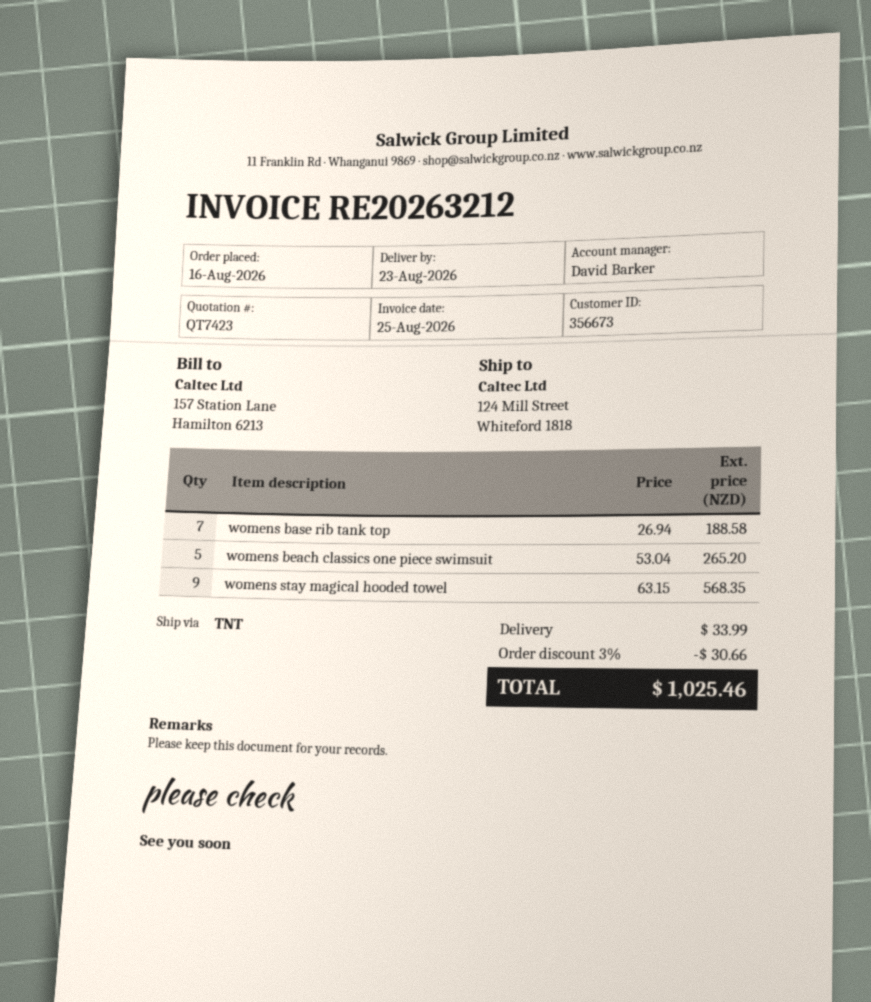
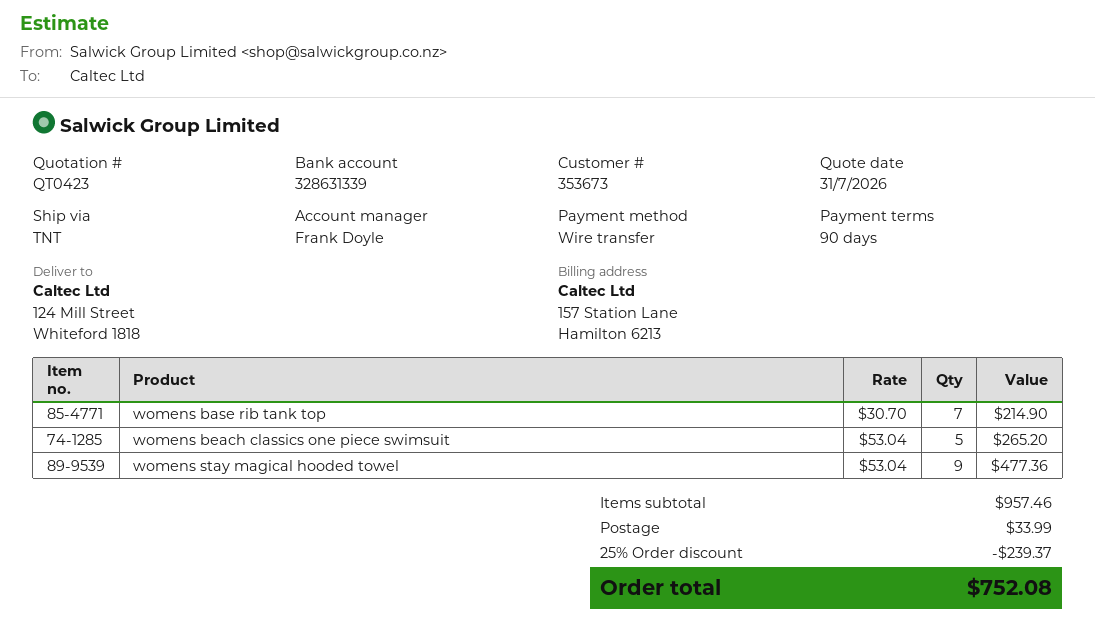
quote number: QT7423 -> QT0423
customer number: 356673 -> 353673
sales rep: David Barker -> Frank Doyle
womens base rib tank top: 7 x 26.94 = 188.58 -> 7 x 30.70 = 214.90
womens stay magical hooded towel: 9 x 63.15 = 568.35 -> 9 x 53.04 = 477.36
discount: 3% = 30.66 -> 25% = 239.37
total: 1025.46 -> 752.08

